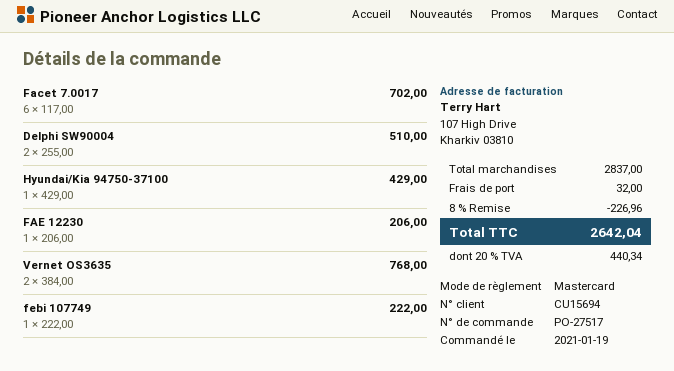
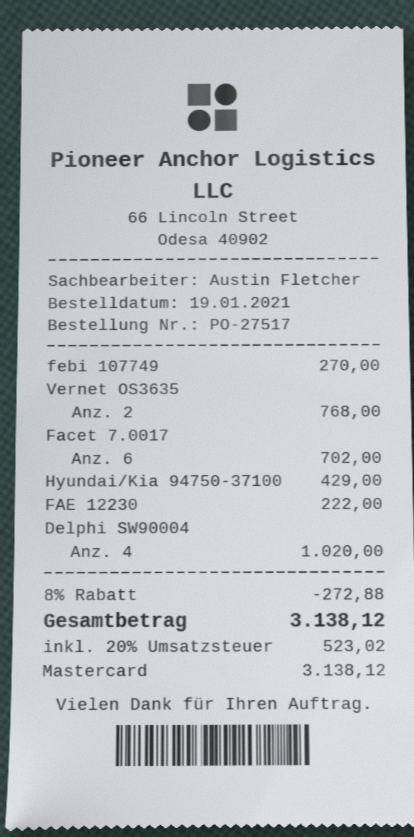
Delphi SW90004: 2 for 510.00 -> 4 for 1020.00
FAE 12230: 1 for 206.00 -> 1 for 222.00
febi 107749: 1 for 222.00 -> 1 for 270.00
discount: 8% = 226.96 -> 8% = 272.88
shipping: 32.00 -> none
tax: 20% = 440.34 -> 20% = 523.02
total: 2642.04 -> 3138.12

